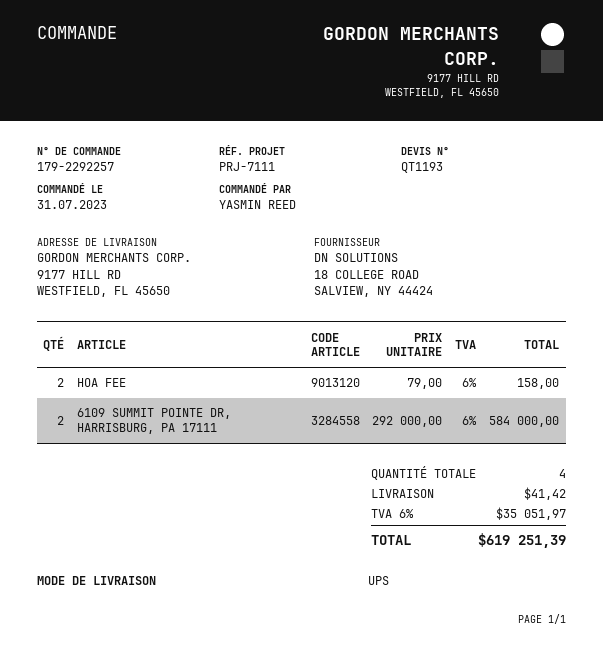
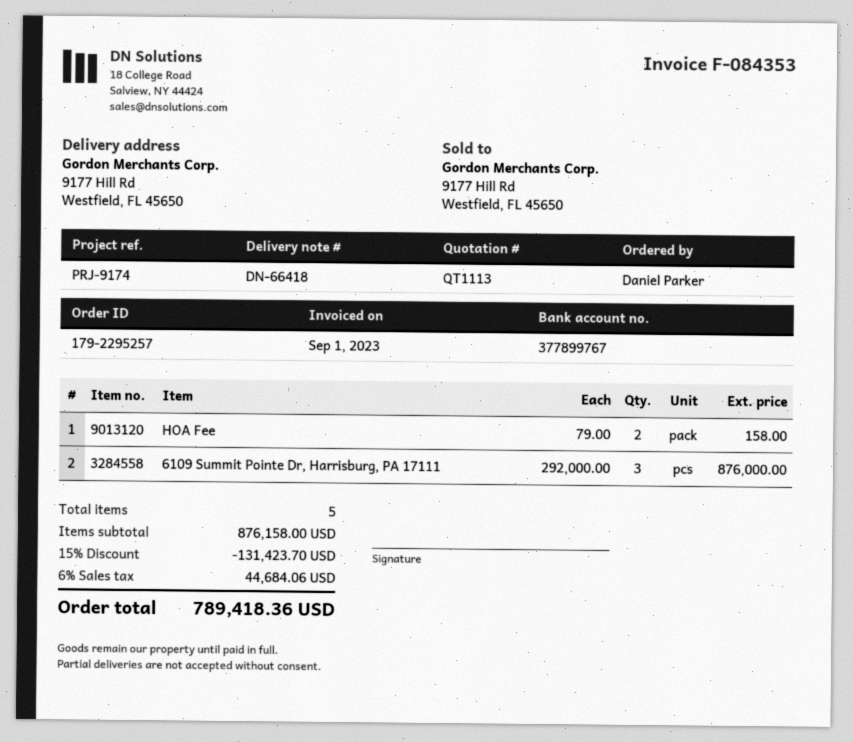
quote number: QT1193 -> QT1113
order number: 179-2292257 -> 179-2295257
reference: PRJ-7111 -> PRJ-9174
ordered by: YASMIN REED -> Daniel Parker
6109 SUMMIT POINTE DR, HARRISBURG, PA 17111: 2 x 292000.00 = 584000.00 -> 3 x 292000.00 = 876000.00
total quantity: 4 -> 5
discount: none -> 15% = 131423.70
shipping: 41.42 -> none
tax: 6% = 35051.97 -> 6% = 44684.06
total: 619251.39 -> 789418.36

